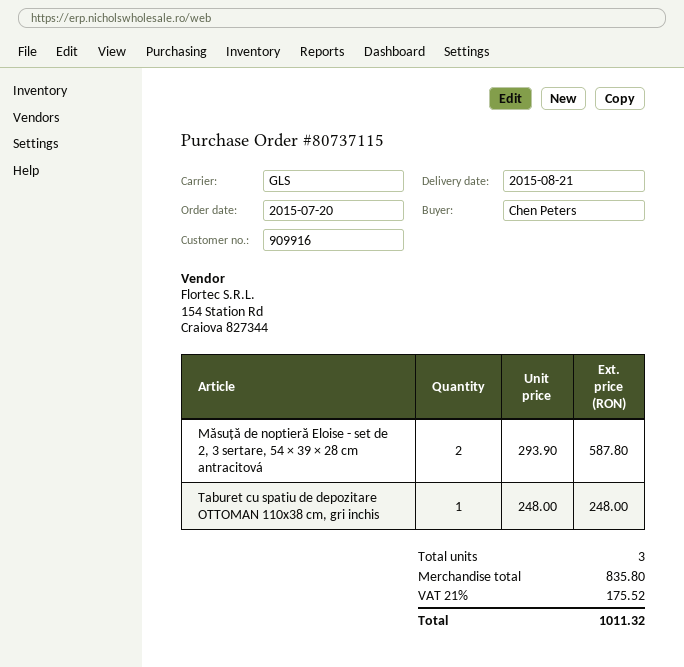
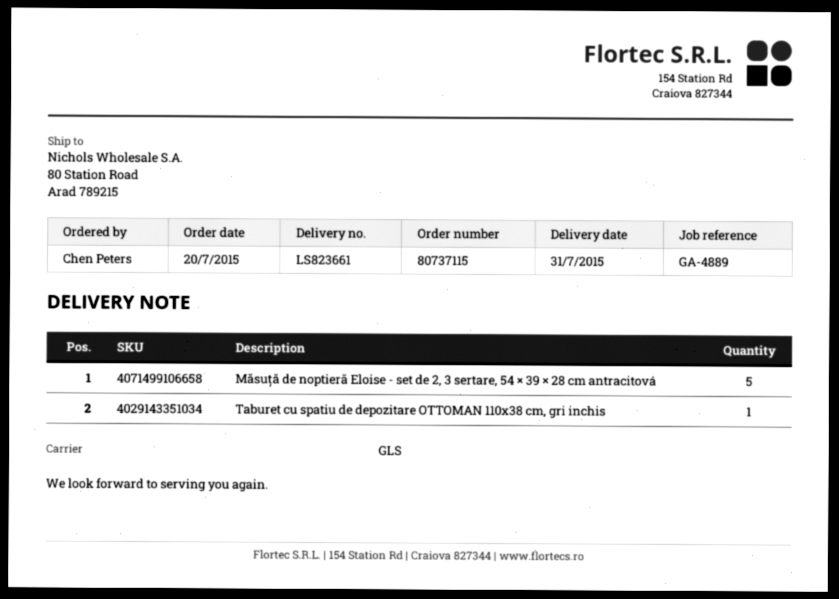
delivery date: 2015-08-21 -> 2015-07-31
Măsuță de noptieră Eloise - set de 2, 3 sertare, 54 × 39 × 28 cm antracitová: 2 -> 5

